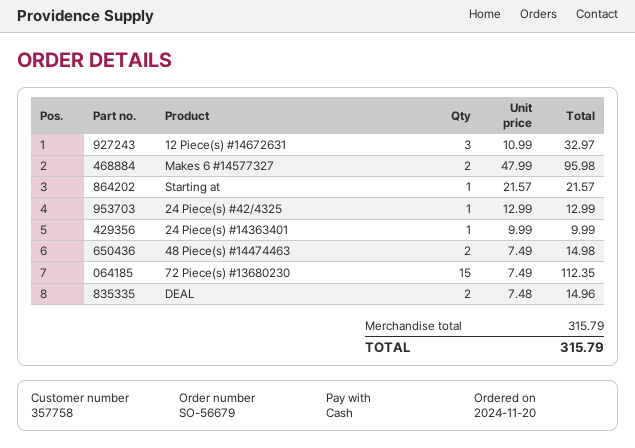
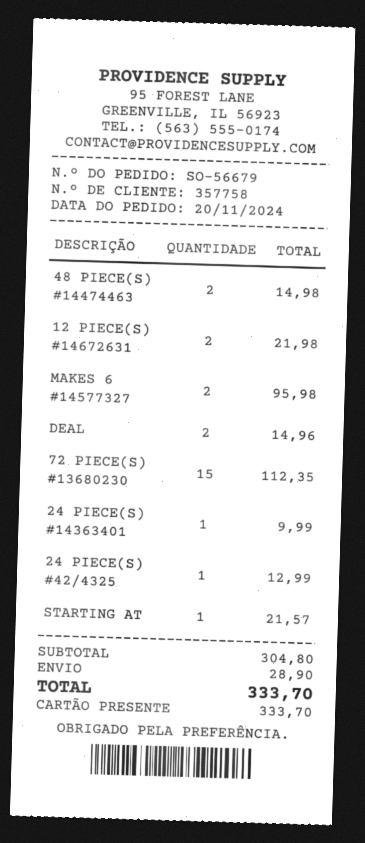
payment method: cash -> gift card
12 Piece(s) #14672631: 3 for 32.97 -> 2 for 21.98
subtotal: 315.79 -> 304.80
shipping: none -> 28.90
total: 315.79 -> 333.70

